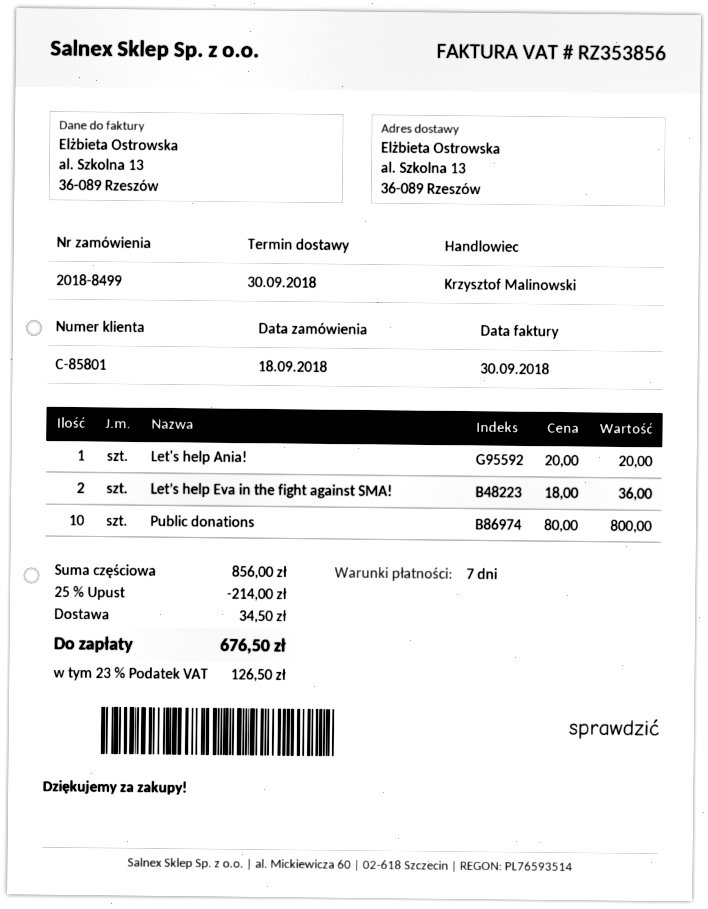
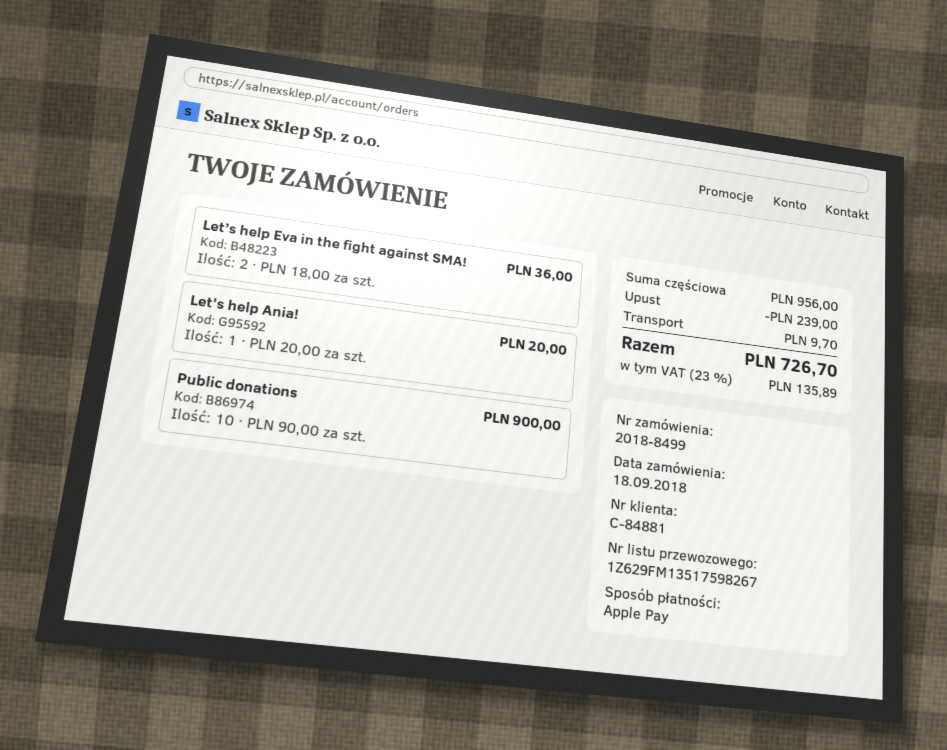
customer number: C-85801 -> C-84881
Public donations: 10 x 80.00 = 800.00 -> 10 x 90.00 = 900.00
subtotal: 856.00 -> 956.00
discount: 214.00 -> 239.00
shipping: 34.50 -> 9.70
tax: 23% = 126.50 -> 23% = 135.89
total: 676.50 -> 726.70

